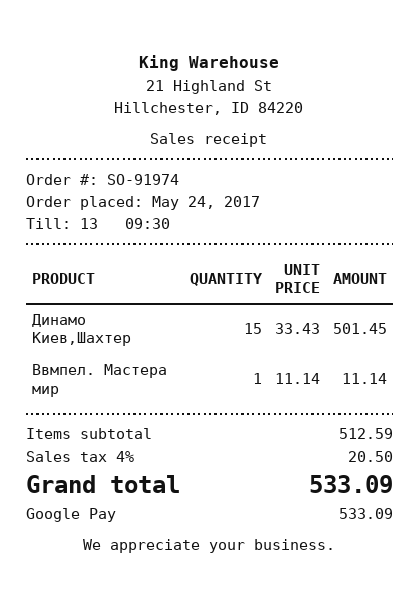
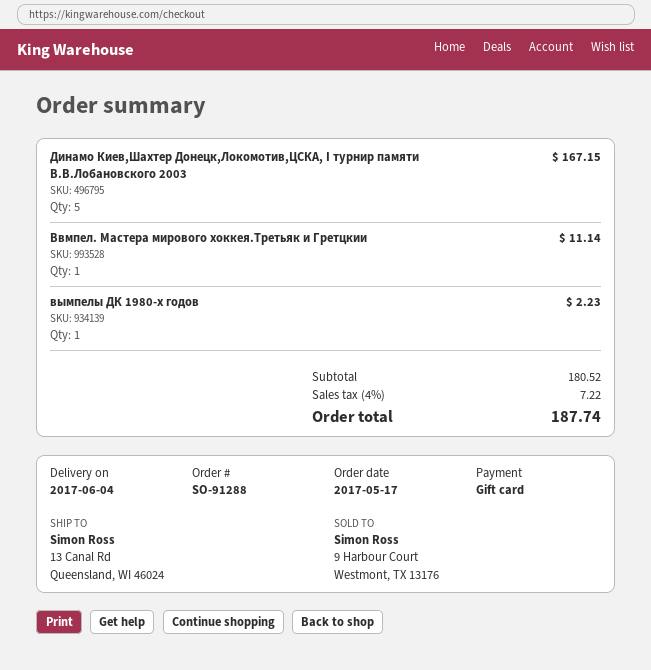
order number: SO-91974 -> SO-91288
order date: 2017-05-24 -> 2017-05-17
payment method: Google Pay -> gift card
Динамо Киев,Шахтер: 15 for 501.45 -> 5 for 167.15
вымпелы ДК 1980-х годов: none -> 1 for 2.23
subtotal: 512.59 -> 180.52
tax: 4% = 20.50 -> 4% = 7.22
total: 533.09 -> 187.74

